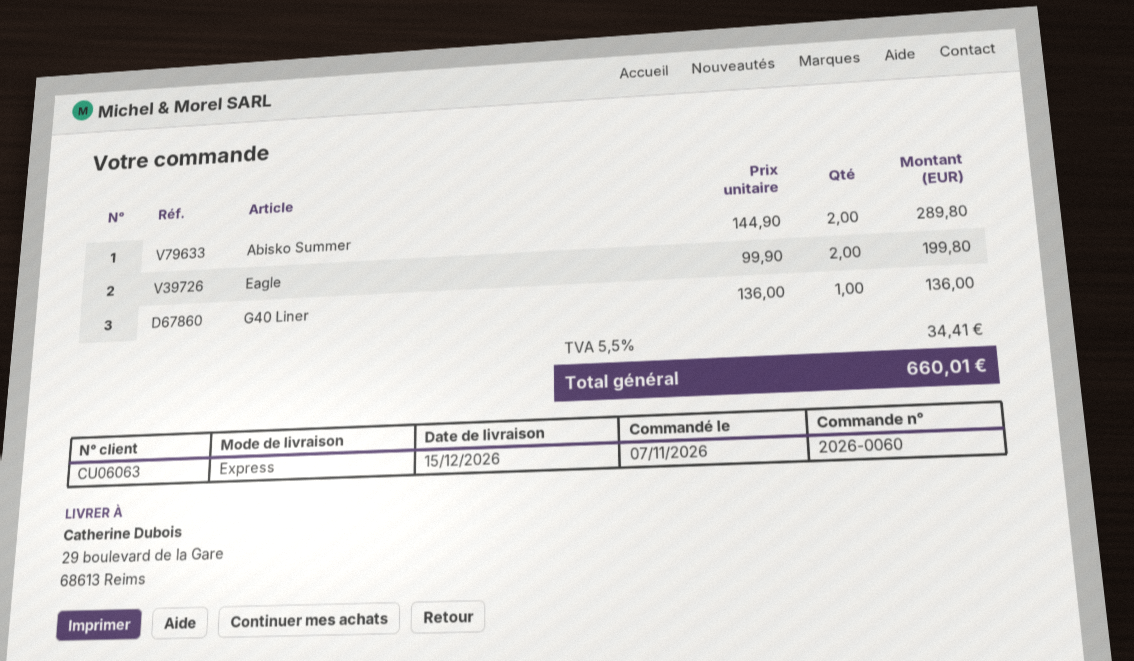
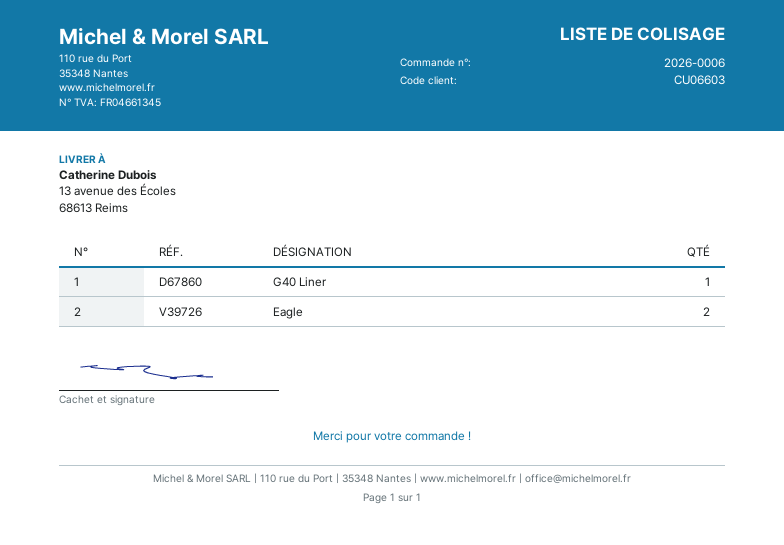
order number: 2026-0060 -> 2026-0006
customer number: CU06063 -> CU06603
ship to: 29 boulevard de la Gare, 68613 Reims -> 13 avenue des Écoles, 68613 Reims
Abisko Summer: 2 -> none

